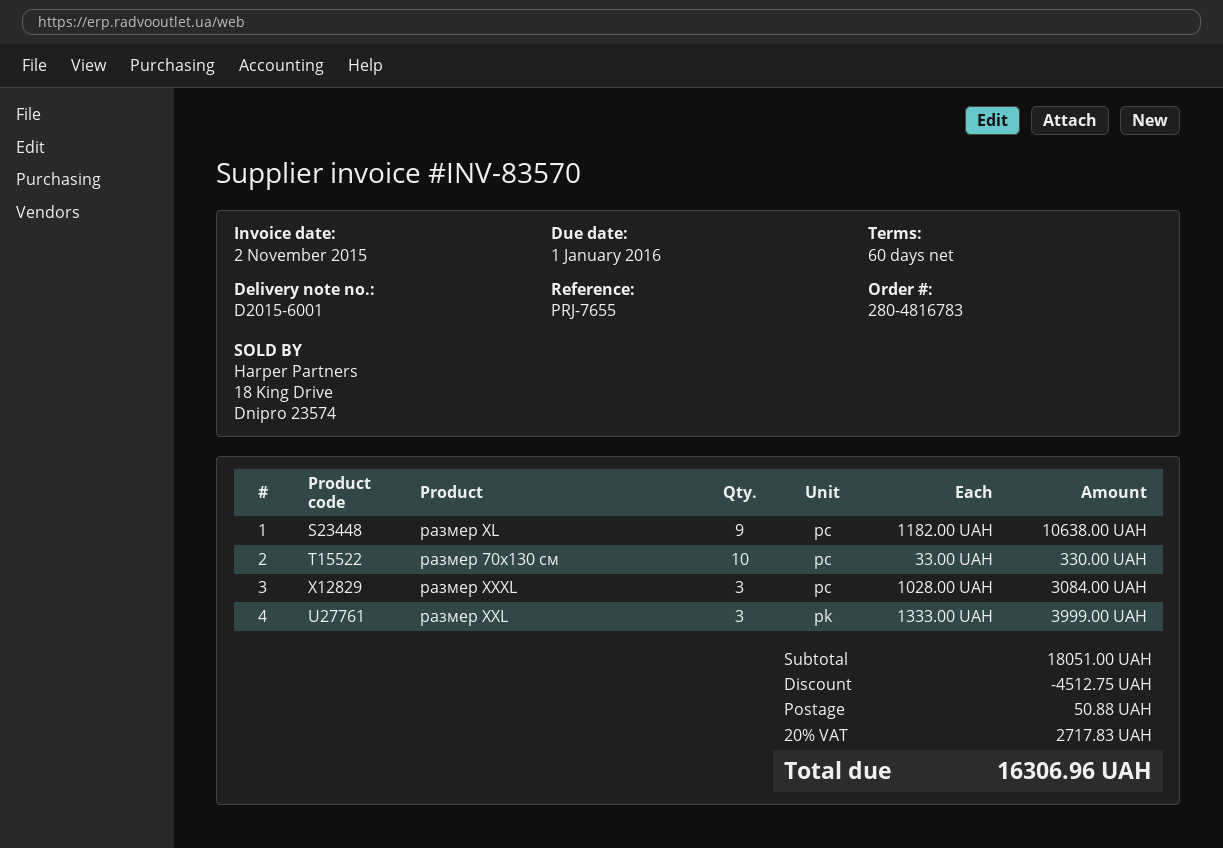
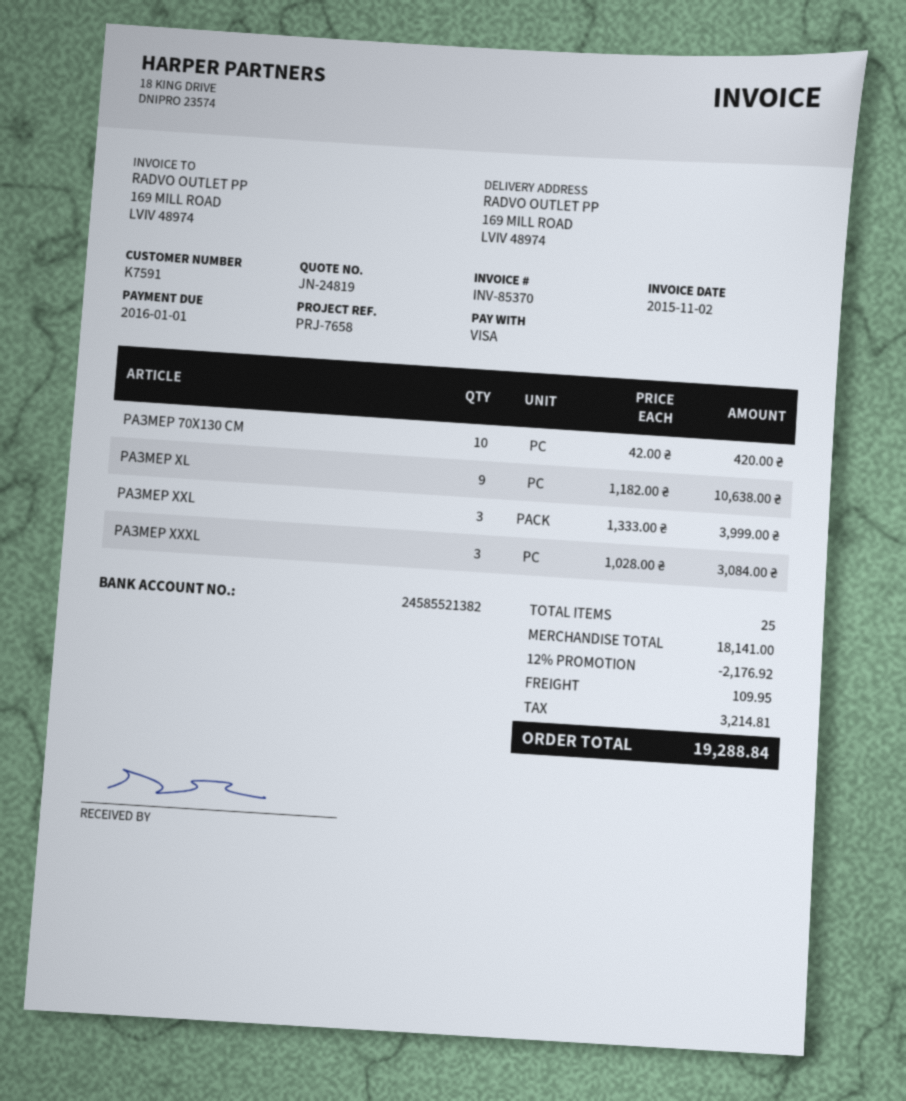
invoice number: INV-83570 -> INV-85370
reference: PRJ-7655 -> PRJ-7658
размер 70х130 см: 10 x 33.00 = 330.00 -> 10 x 42.00 = 420.00
subtotal: 18051.00 -> 18141.00
discount: 4512.75 -> 2176.92
shipping: 50.88 -> 109.95
tax: 2717.83 -> 3214.81
total: 16306.96 -> 19288.84

